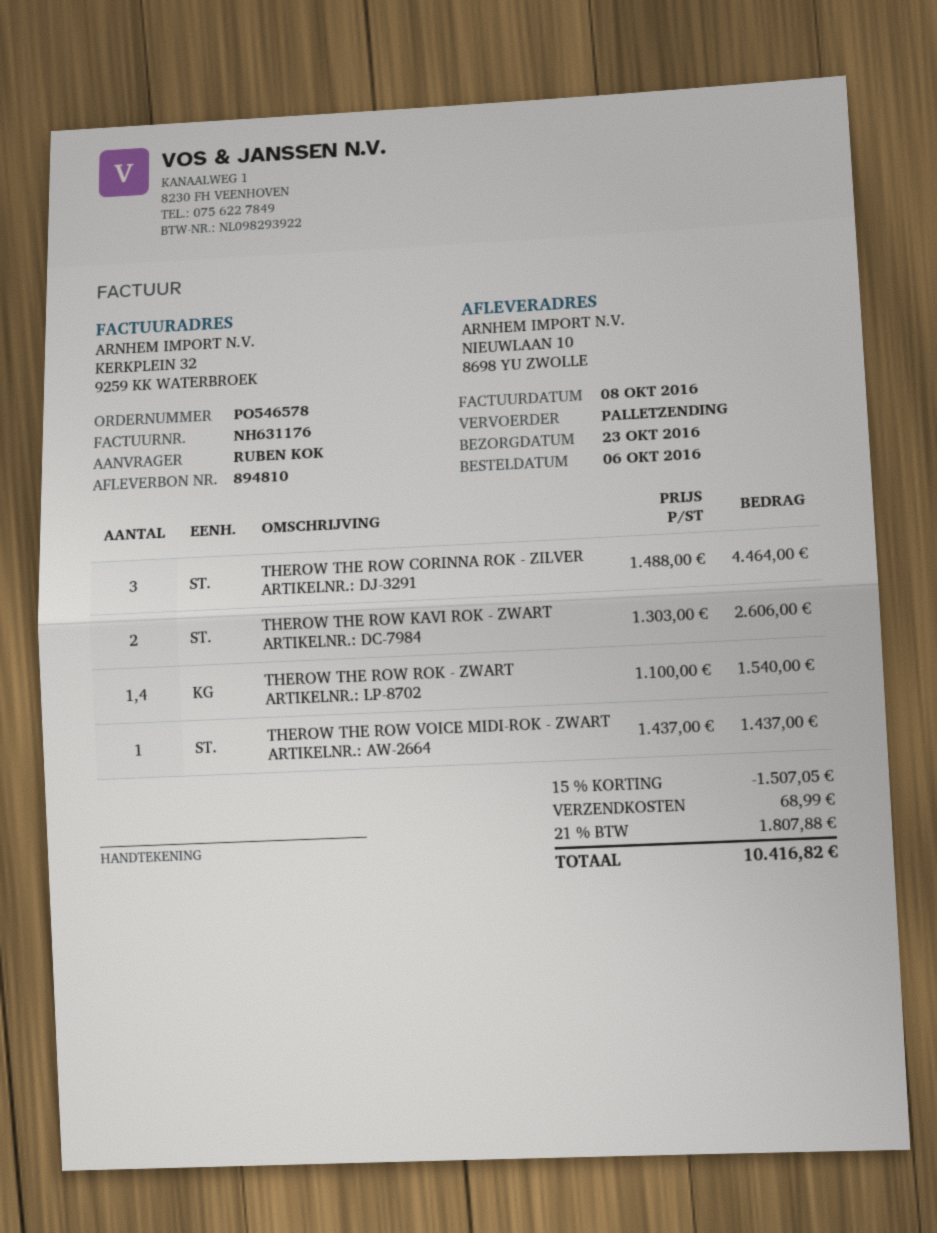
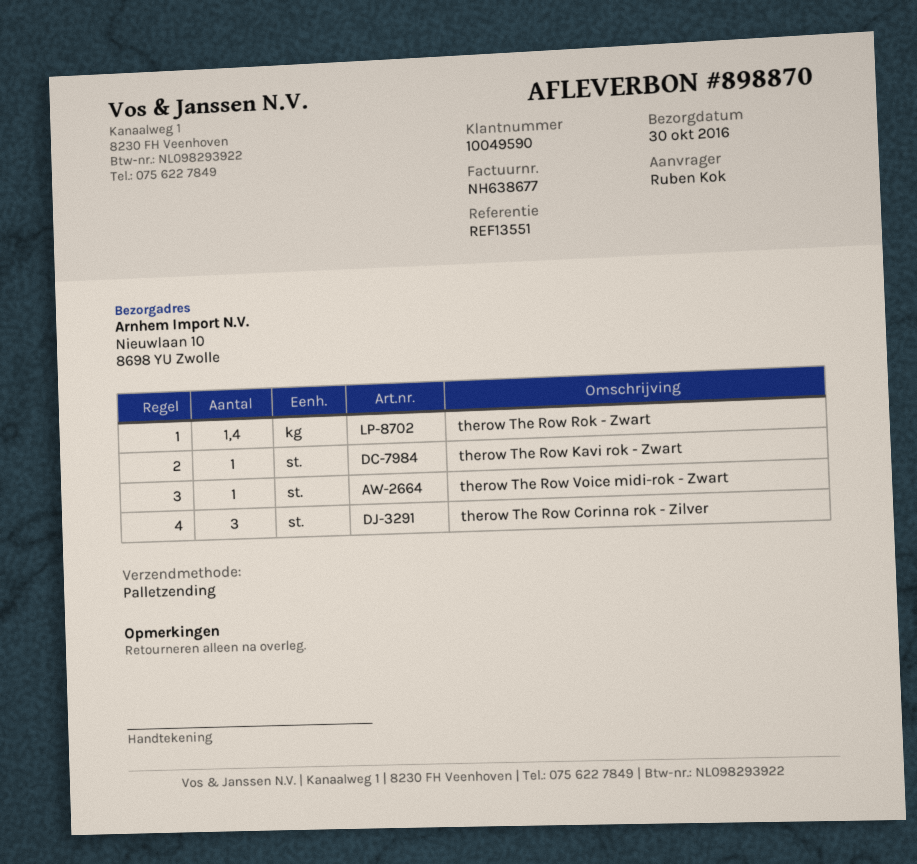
delivery note number: 894810 -> 898870
delivery date: 2016-10-23 -> 2016-10-30
invoice number: NH631176 -> NH638677
THEROW THE ROW KAVI ROK - ZWART: 2 -> 1

